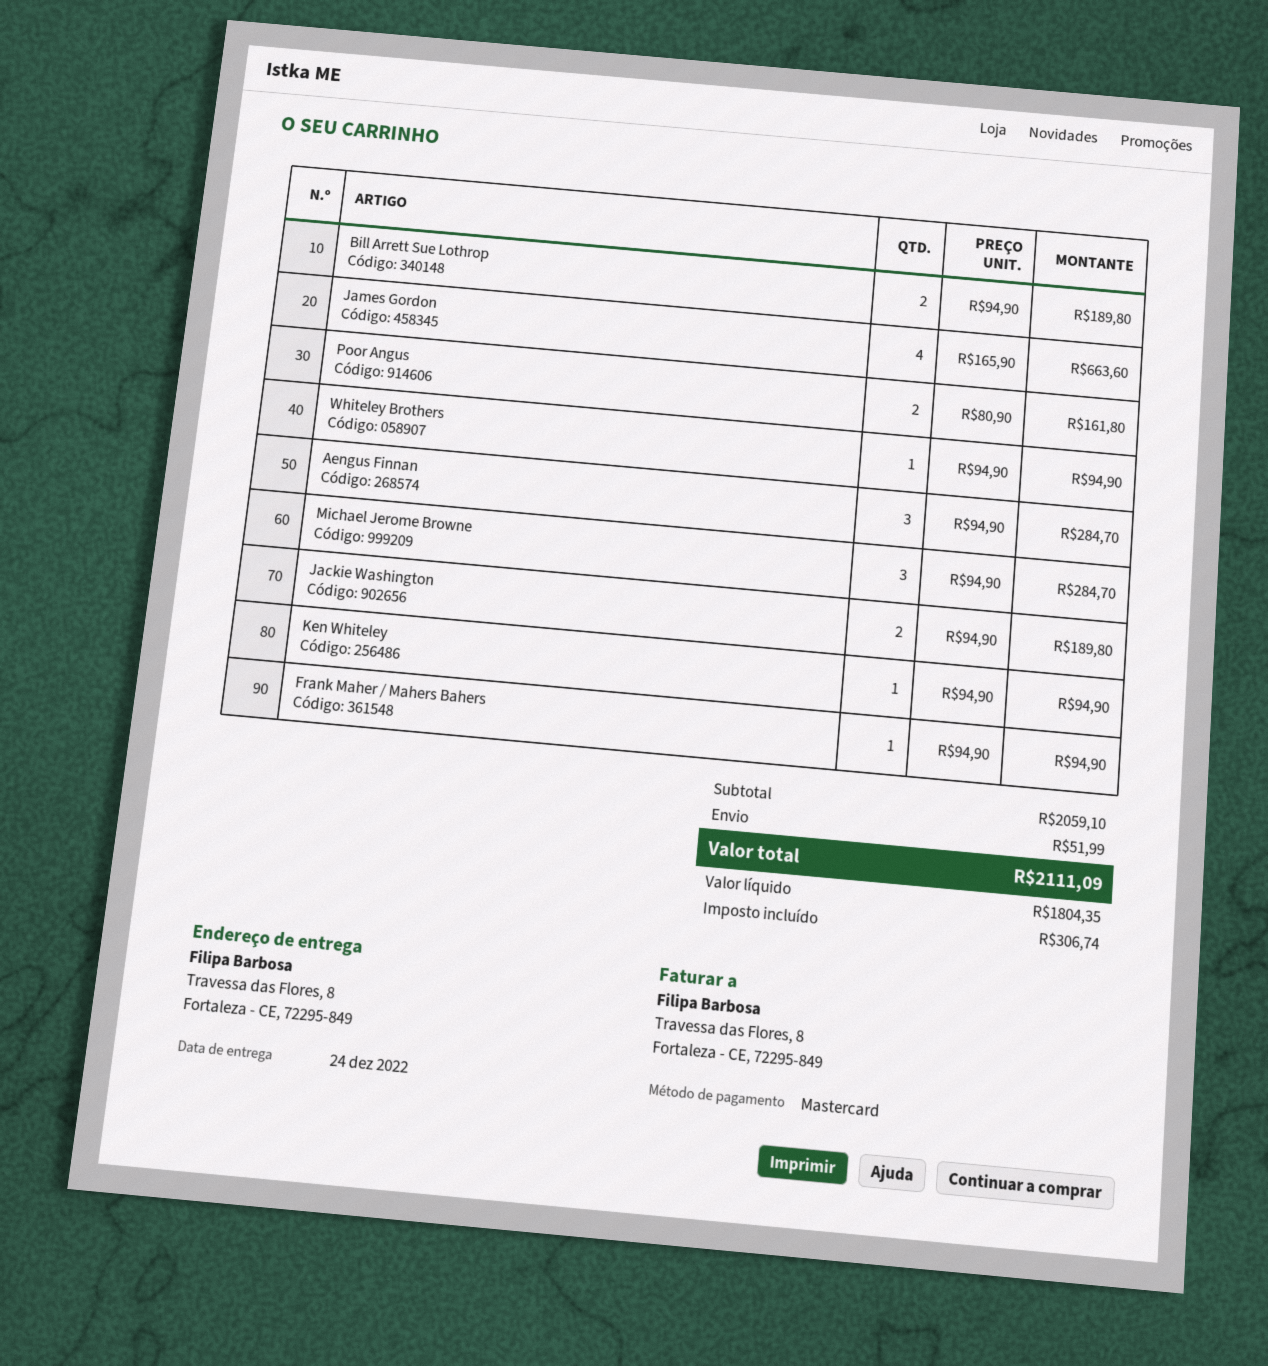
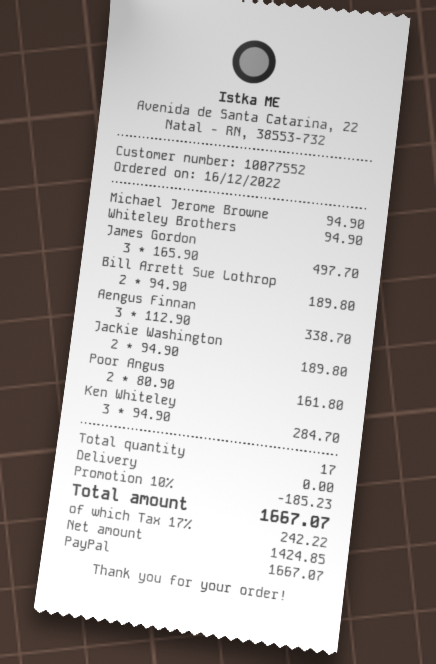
payment method: Mastercard -> PayPal
James Gordon: 4 x 165.90 = 663.60 -> 3 x 165.90 = 497.70
Aengus Finnan: 3 x 94.90 = 284.70 -> 3 x 112.90 = 338.70
Michael Jerome Browne: 3 x 94.90 = 284.70 -> 1 x 94.90 = 94.90
Ken Whiteley: 1 x 94.90 = 94.90 -> 3 x 94.90 = 284.70
Frank Maher / Mahers Bahers: 1 x 94.90 = 94.90 -> none
discount: none -> 10% = 185.23
shipping: 51.99 -> 0.00
net: 1804.35 -> 1424.85
tax: 306.74 -> 242.22
total: 2111.09 -> 1667.07

